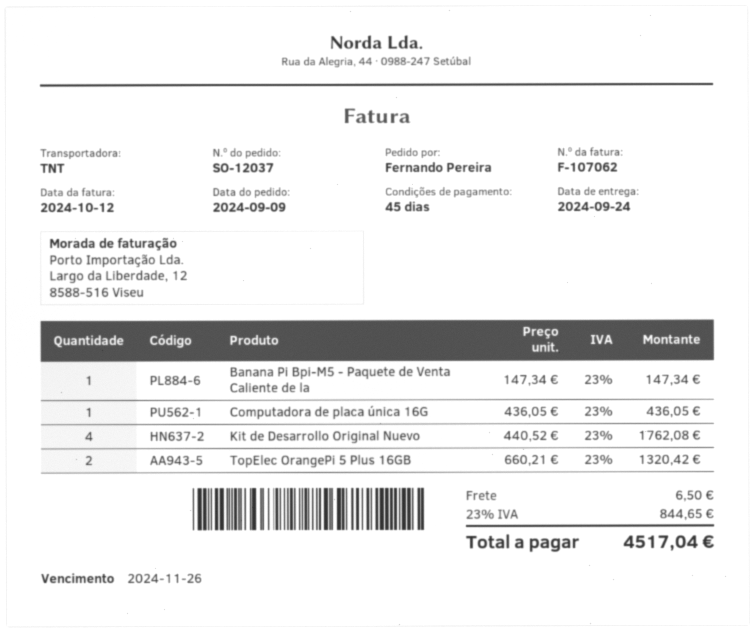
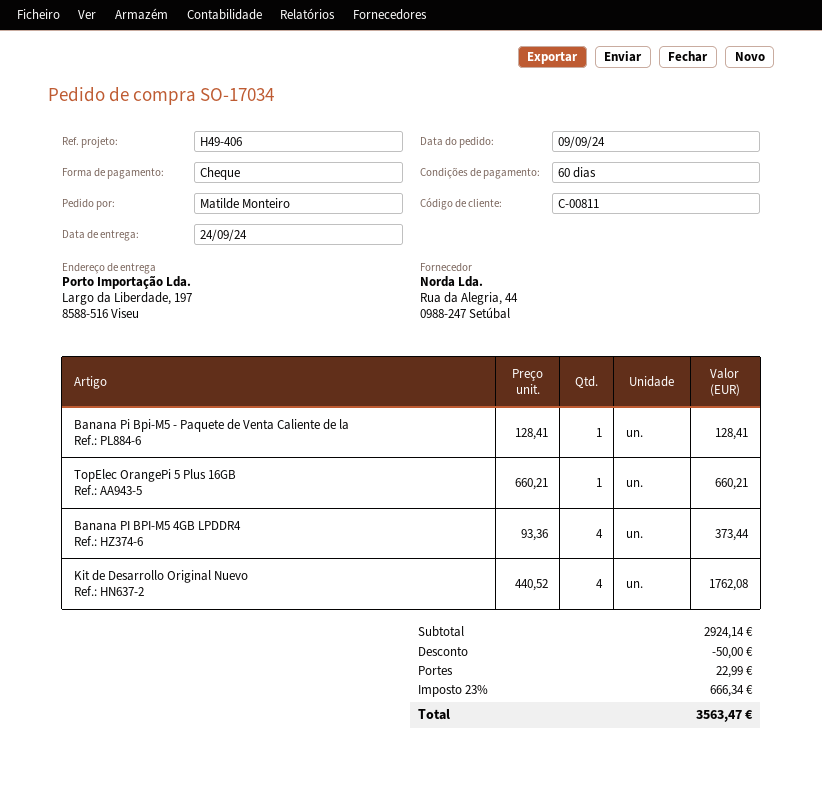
order number: SO-12037 -> SO-17034
payment terms: 45 days -> 60 days
ordered by: Fernando Pereira -> Matilde Monteiro
Banana Pi Bpi-M5 - Paquete de Venta Caliente de la: 1 x 147.34 = 147.34 -> 1 x 128.41 = 128.41
Computadora de placa única 16G: 1 x 436.05 = 436.05 -> none
TopElec OrangePi 5 Plus 16GB: 2 x 660.21 = 1320.42 -> 1 x 660.21 = 660.21
Banana PI BPI-M5 4GB LPDDR4: none -> 4 x 93.36 = 373.44
discount: none -> 50.00
shipping: 6.50 -> 22.99
tax: 23% = 844.65 -> 23% = 666.34
total: 4517.04 -> 3563.47

